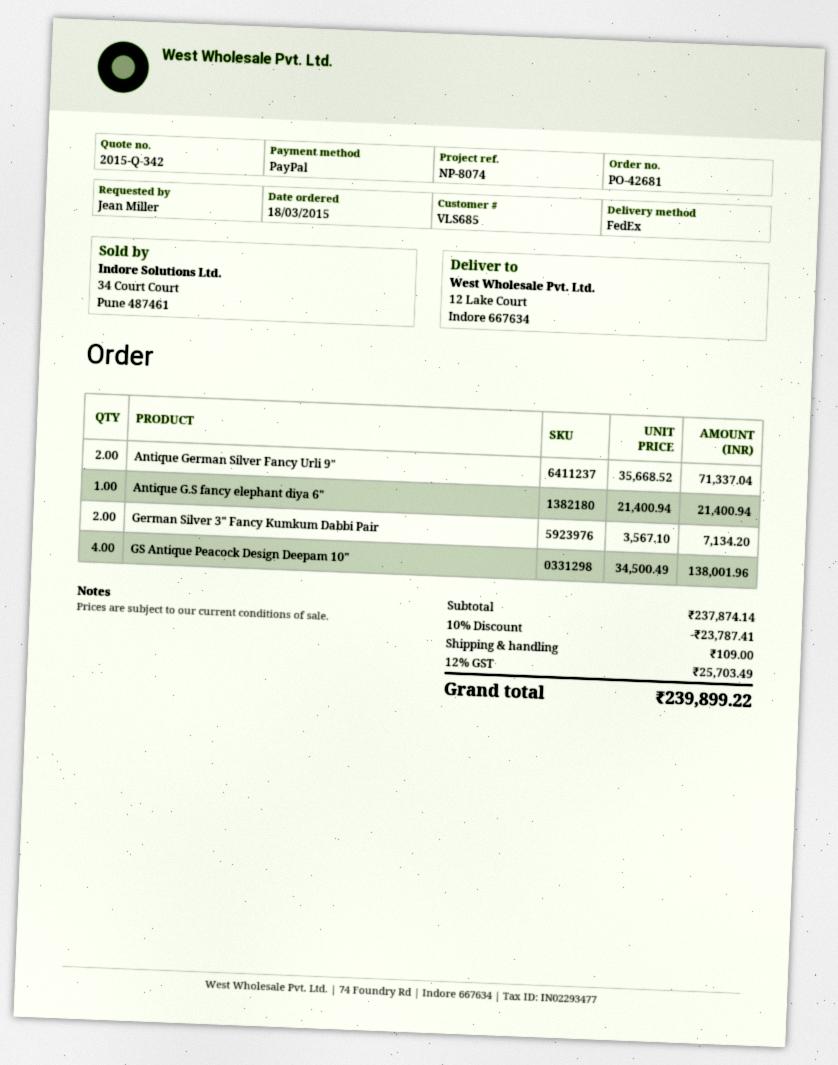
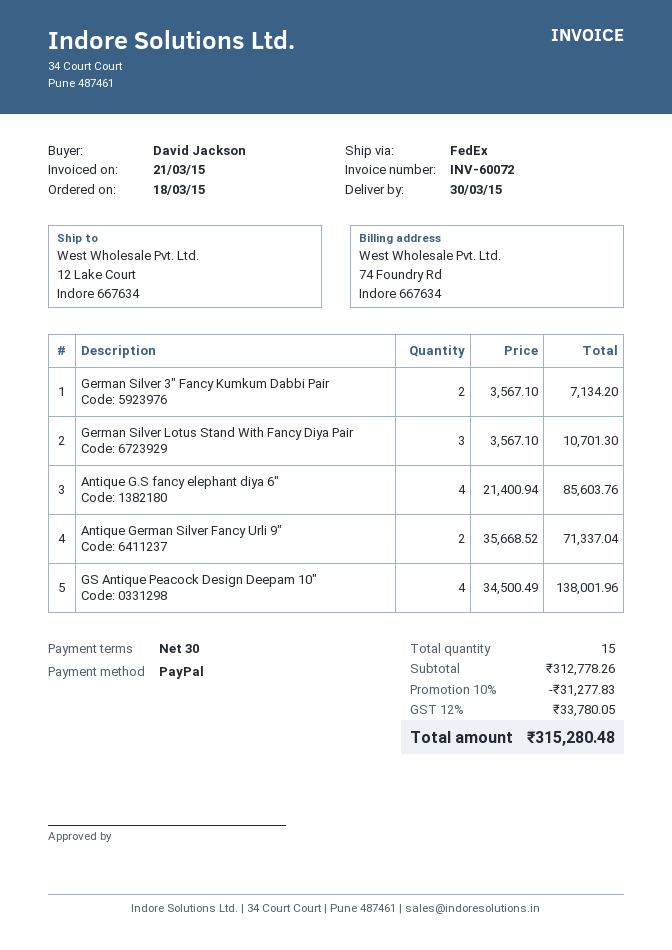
ordered by: Jean Miller -> David Jackson
Antique G.S fancy elephant diya 6": 1 x 21400.94 = 21400.94 -> 4 x 21400.94 = 85603.76
German Silver Lotus Stand With Fancy Diya Pair: none -> 3 x 3567.10 = 10701.30
subtotal: 237874.14 -> 312778.26
discount: 10% = 23787.41 -> 10% = 31277.83
shipping: 109.00 -> none
tax: 12% = 25703.49 -> 12% = 33780.05
total: 239899.22 -> 315280.48

